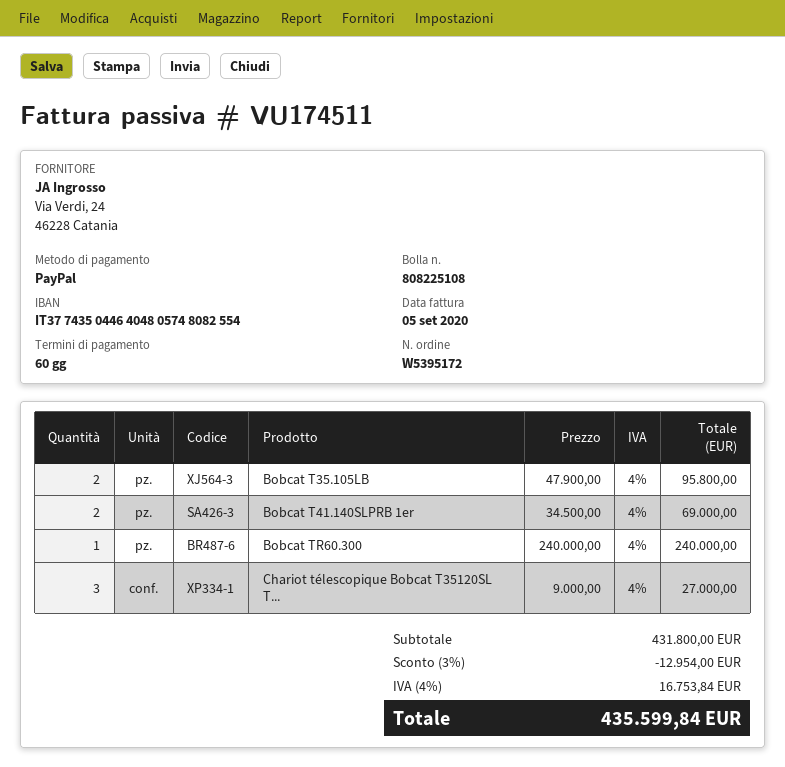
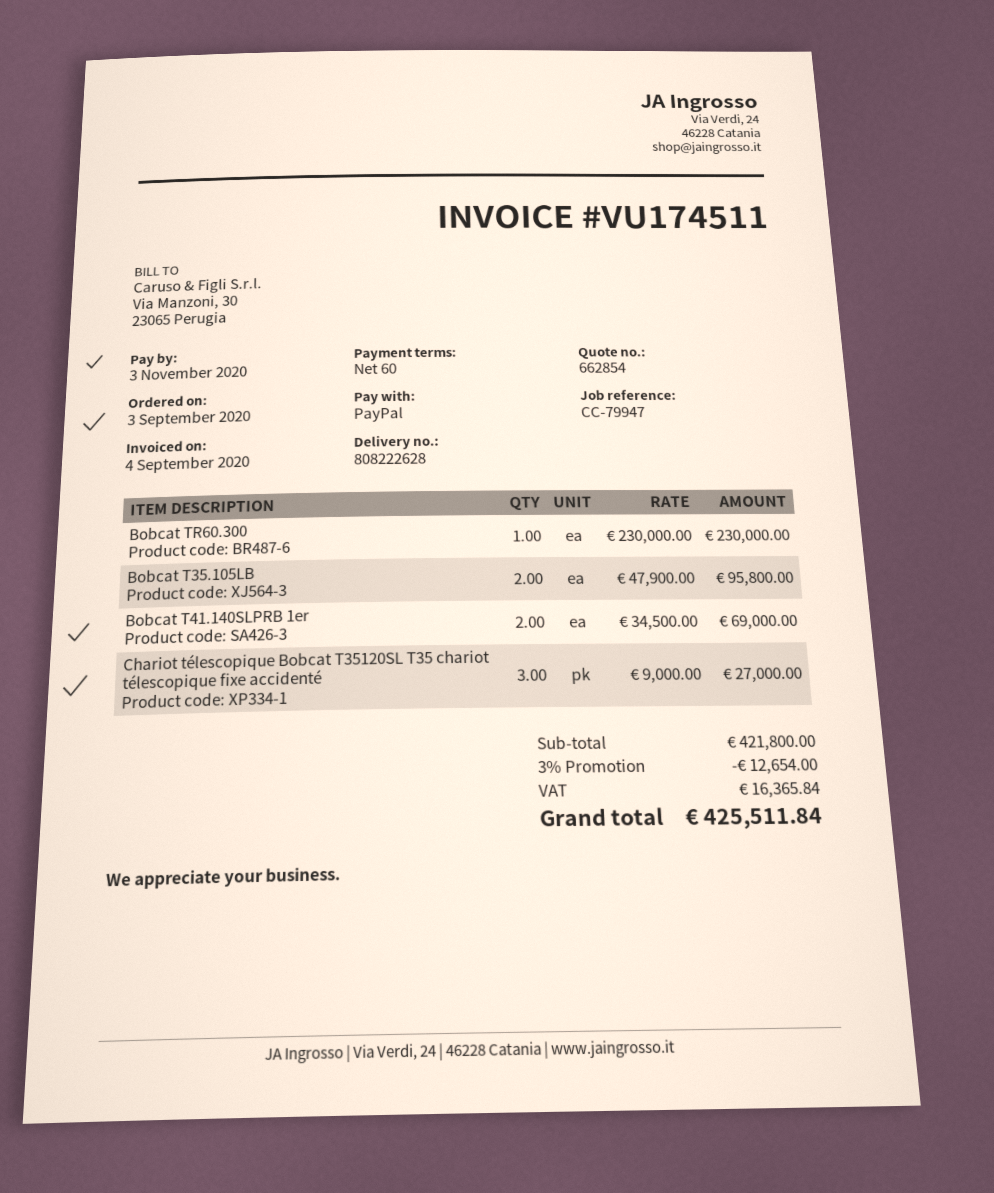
delivery note number: 808225108 -> 808222628
invoice date: 2020-09-05 -> 2020-09-04
Bobcat TR60.300: 1 x 240000.00 = 240000.00 -> 1 x 230000.00 = 230000.00
subtotal: 431800.00 -> 421800.00
discount: 3% = 12954.00 -> 3% = 12654.00
tax: 16753.84 -> 16365.84
total: 435599.84 -> 425511.84

